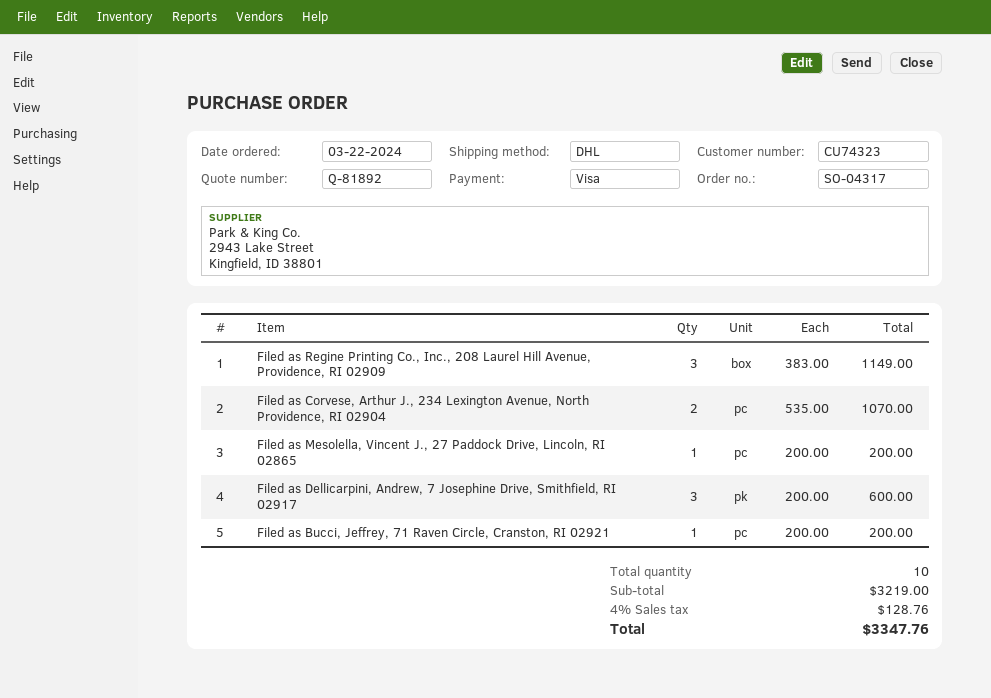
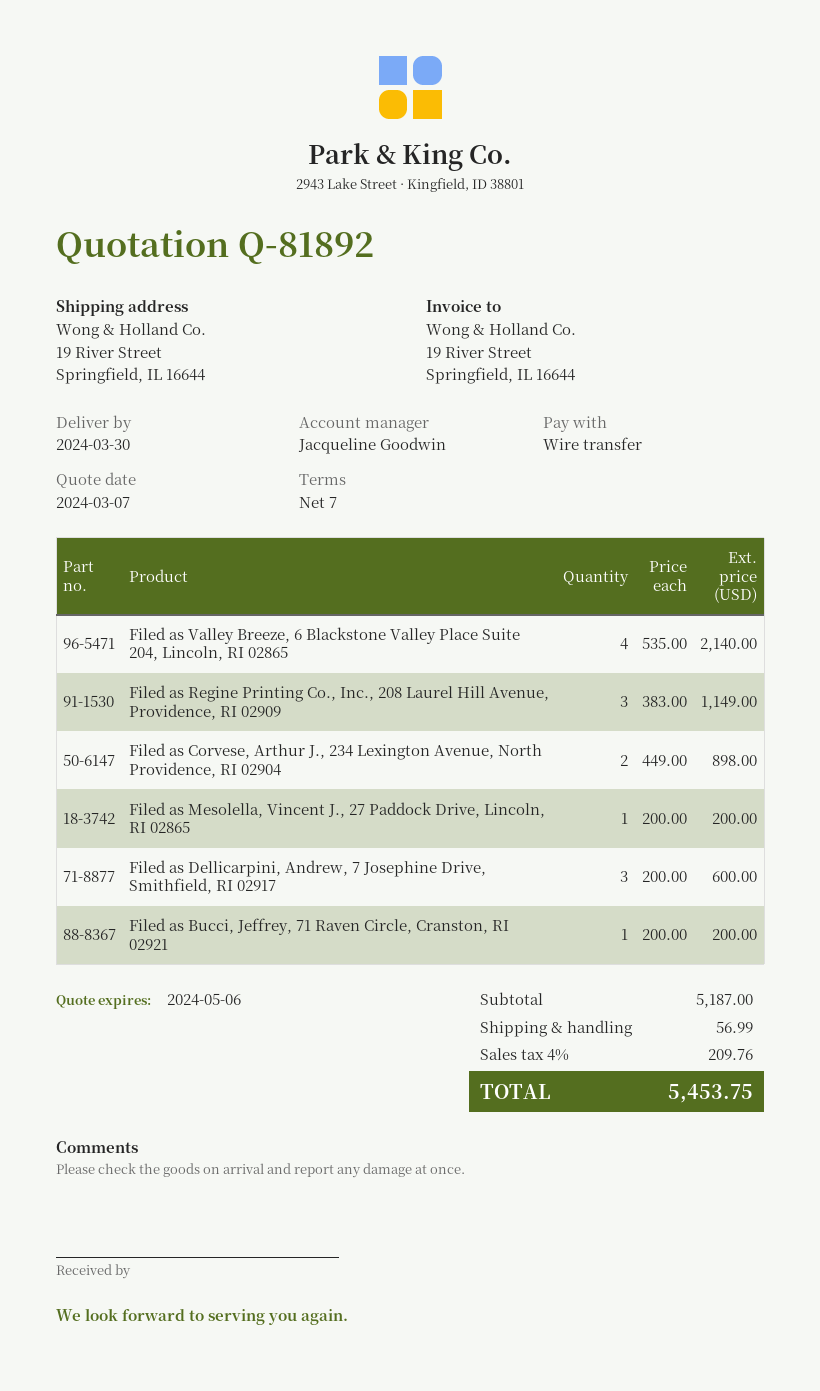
payment method: Visa -> bank transfer
Filed as Corvese, Arthur J., 234 Lexington Avenue, North Providence, RI 02904: 2 x 535.00 = 1070.00 -> 2 x 449.00 = 898.00
Filed as Valley Breeze, 6 Blackstone Valley Place Suite 204, Lincoln, RI 02865: none -> 4 x 535.00 = 2140.00
subtotal: 3219.00 -> 5187.00
shipping: none -> 56.99
tax: 4% = 128.76 -> 4% = 209.76
total: 3347.76 -> 5453.75

